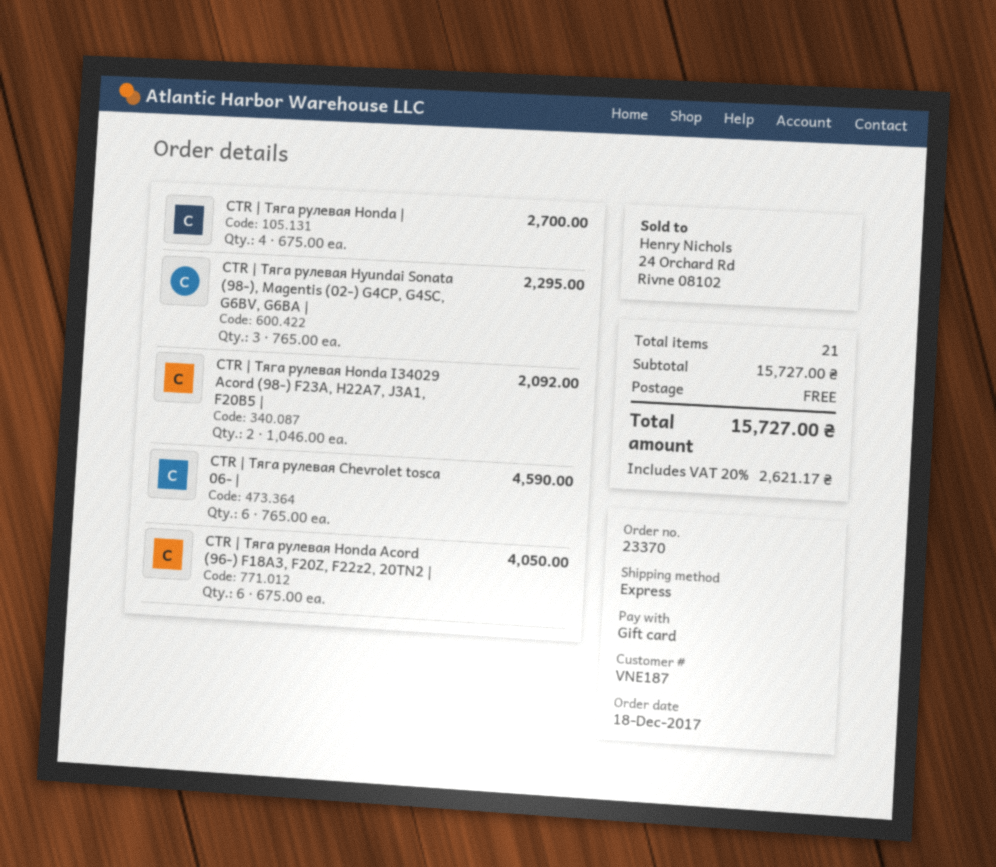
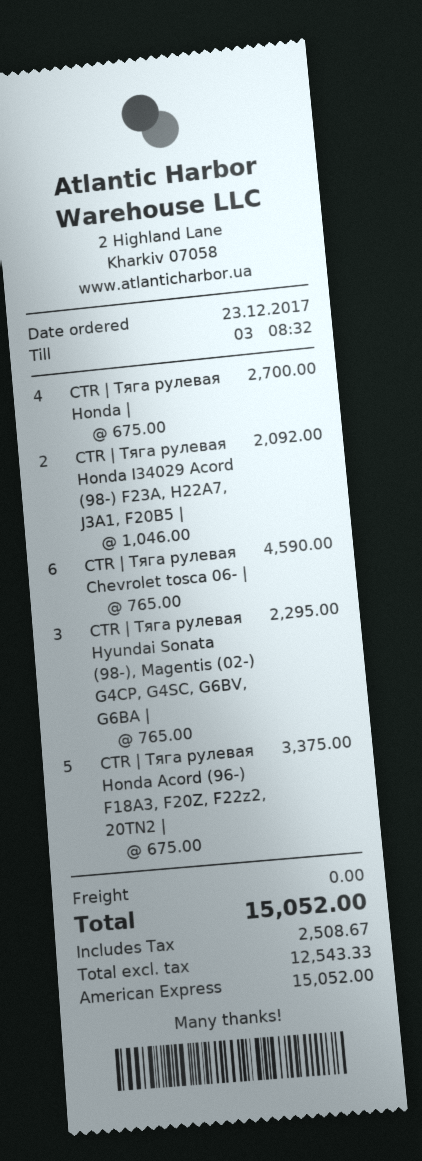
order date: 2017-12-18 -> 2017-12-23
payment method: gift card -> American Express
CTR | Тяга рулевая Honda Acord (96-) F18A3, F20Z, F22z2, 20TN2 |: 6 x 675.00 = 4050.00 -> 5 x 675.00 = 3375.00
tax: 2621.17 -> 2508.67
total: 15727.00 -> 15052.00

